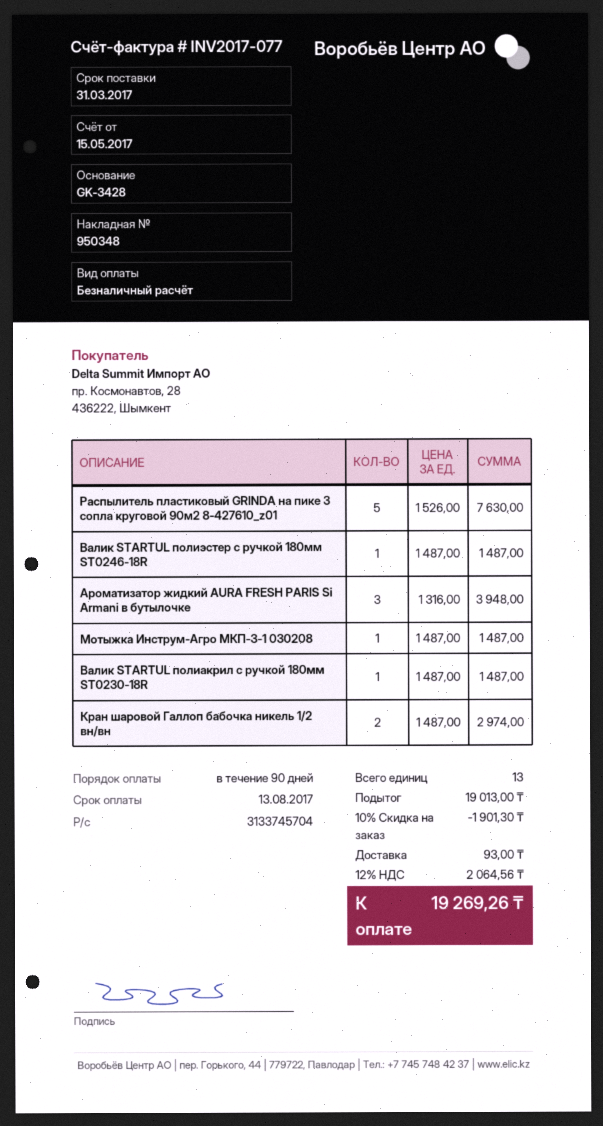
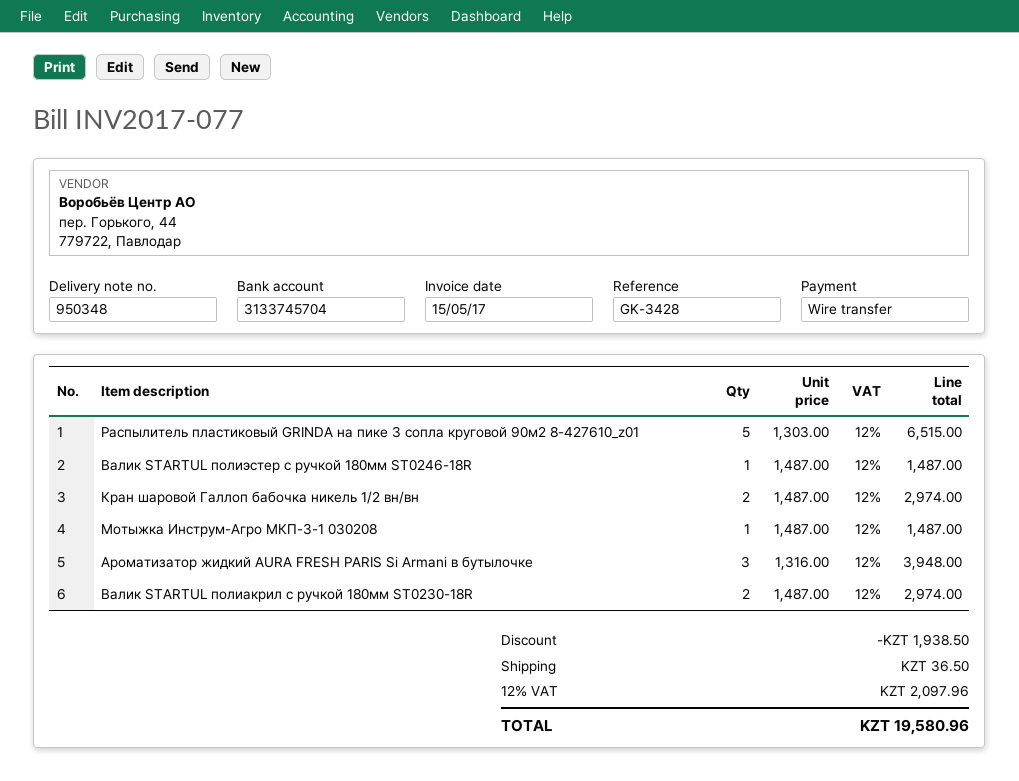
Распылитель пластиковый GRINDA на пике 3 сопла круговой 90м2 8-427610_z01: 5 x 1526.00 = 7630.00 -> 5 x 1303.00 = 6515.00
Валик STARTUL полиакрил с ручкой 180мм ST0230-18R: 1 x 1487.00 = 1487.00 -> 2 x 1487.00 = 2974.00
discount: 1901.30 -> 1938.50
shipping: 93.00 -> 36.50
tax: 12% = 2064.56 -> 12% = 2097.96
total: 19269.26 -> 19580.96

